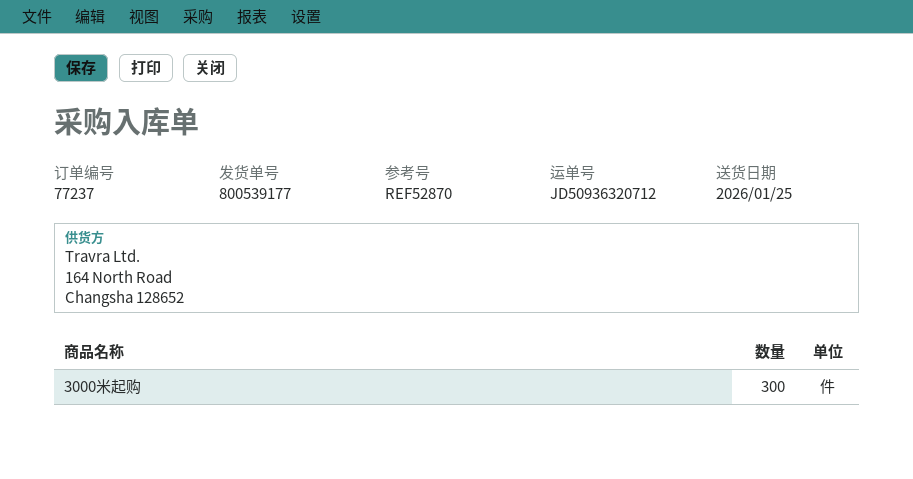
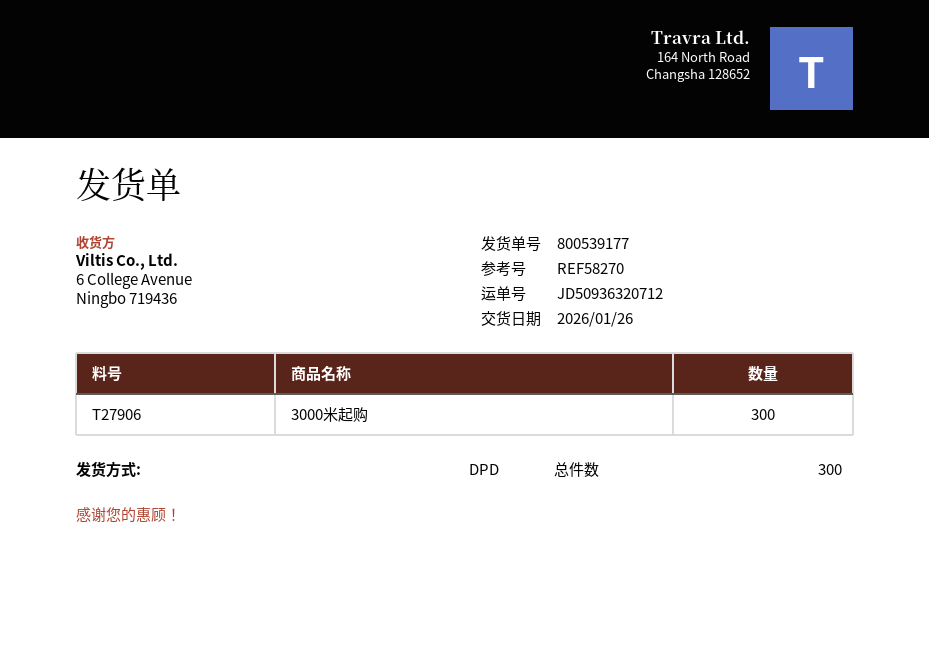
delivery date: 2026-01-25 -> 2026-01-26
reference: REF52870 -> REF58270

